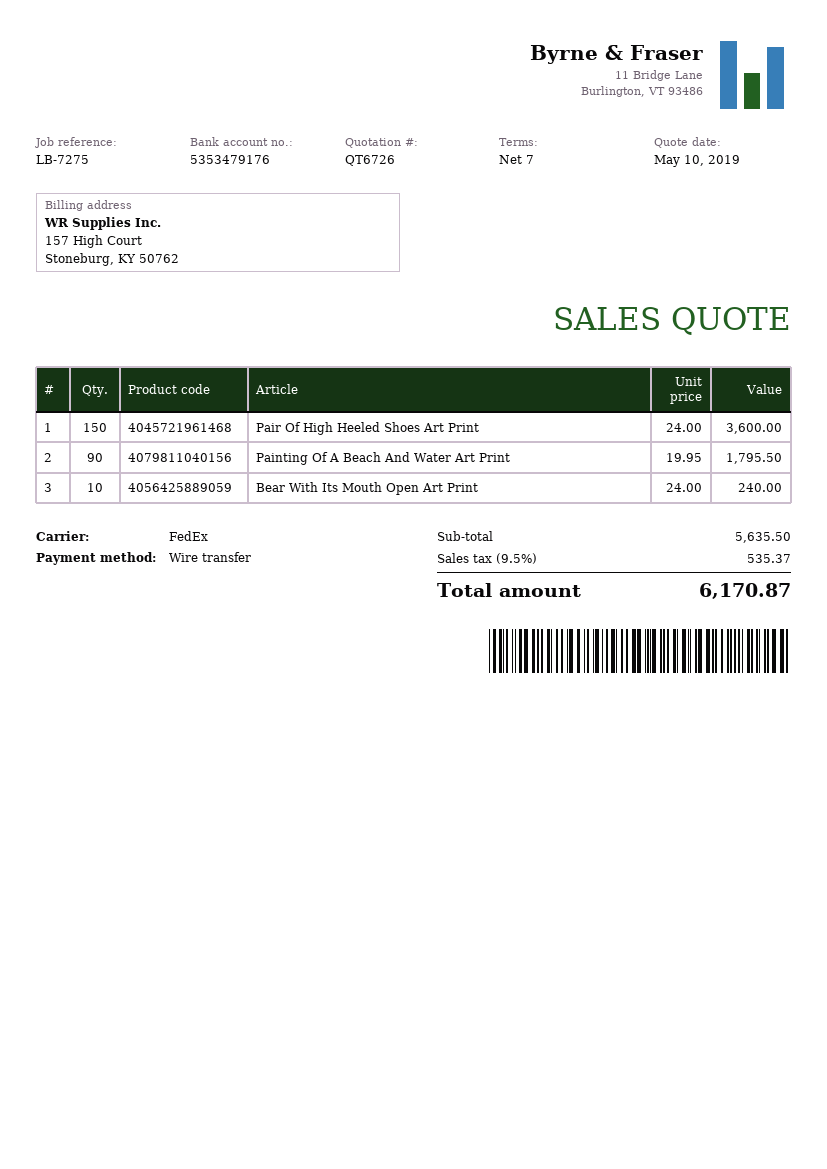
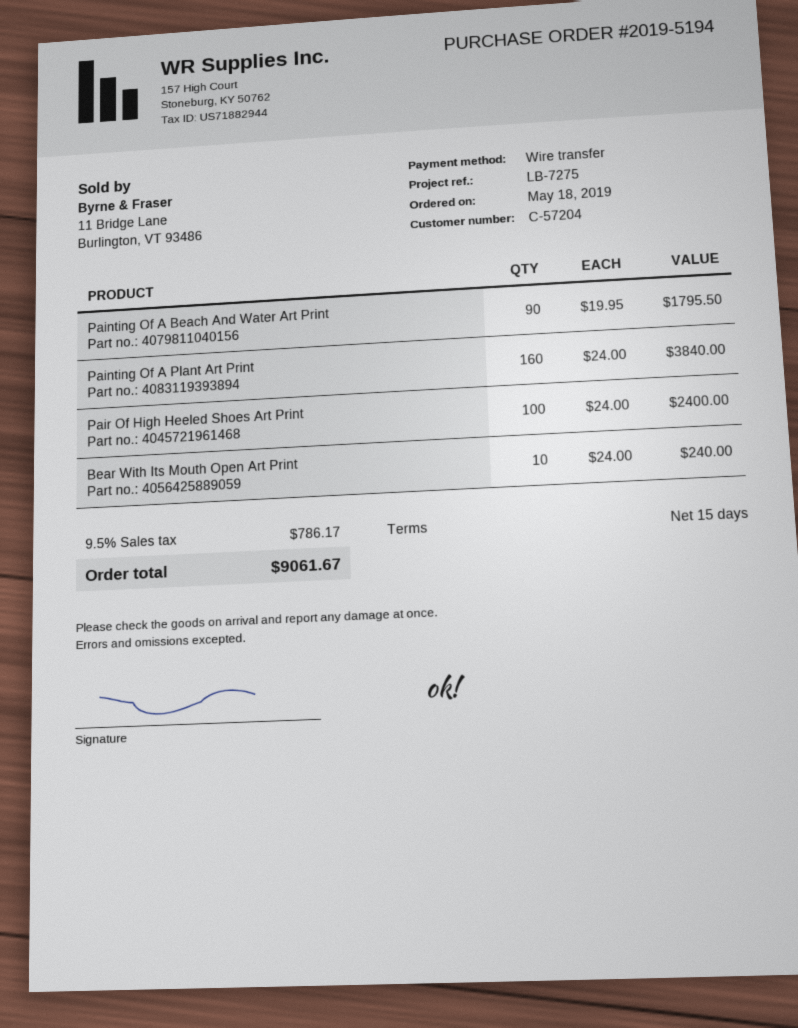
payment terms: 7 days -> 15 days
Pair Of High Heeled Shoes Art Print: 150 x 24.00 = 3600.00 -> 100 x 24.00 = 2400.00
Painting Of A Plant Art Print: none -> 160 x 24.00 = 3840.00
tax: 9.5% = 535.37 -> 9.5% = 786.17
total: 6170.87 -> 9061.67

